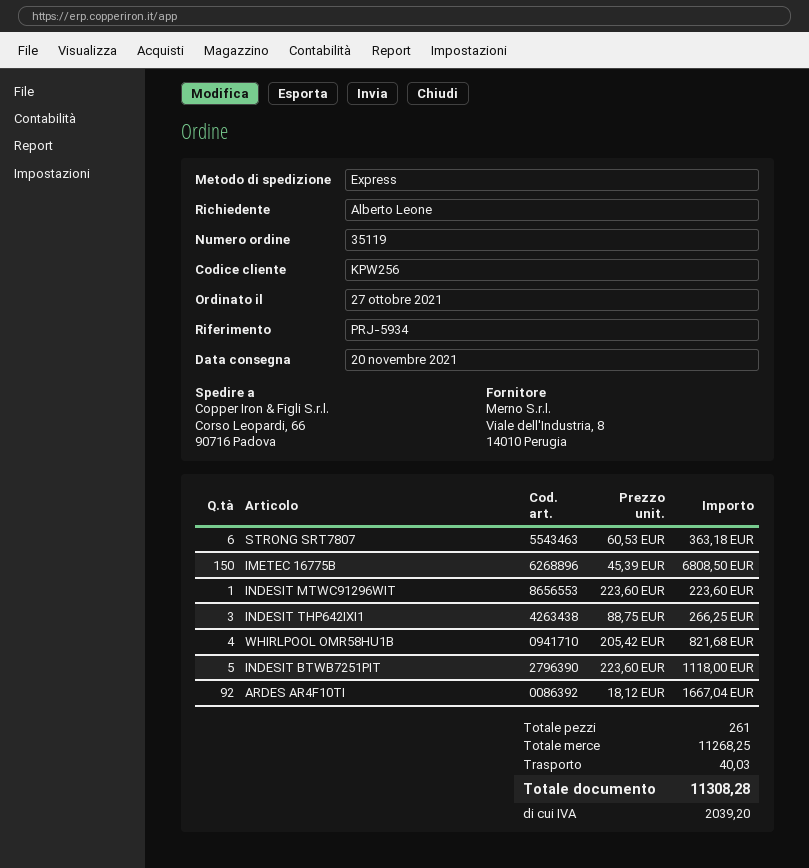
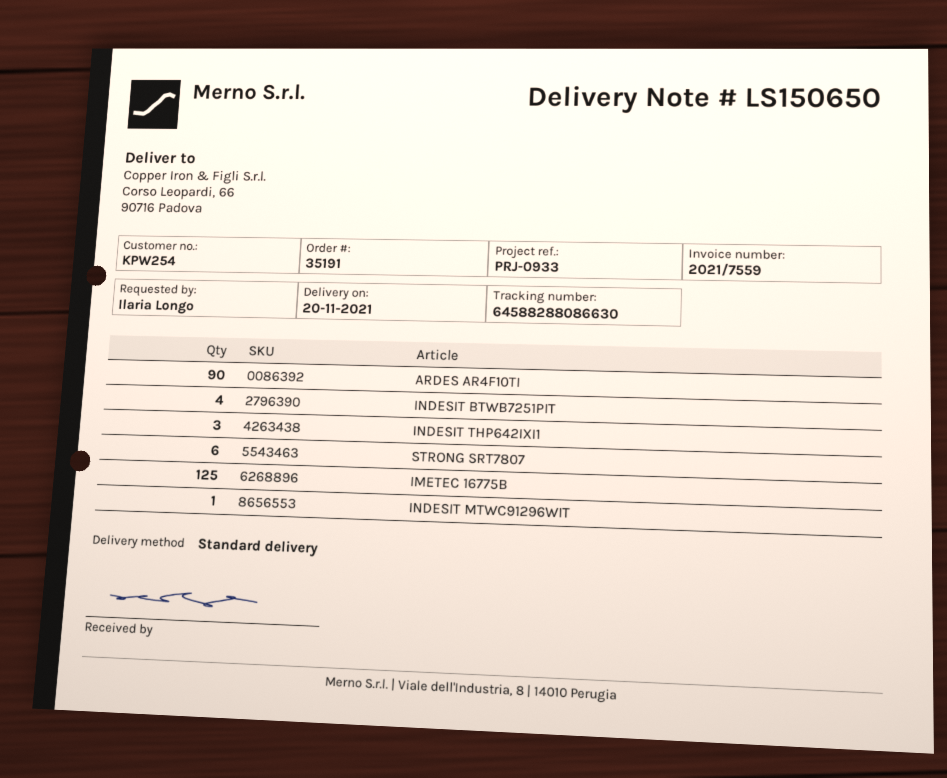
order number: 35119 -> 35191
customer number: KPW256 -> KPW254
reference: PRJ-5934 -> PRJ-0933
ordered by: Alberto Leone -> Ilaria Longo
shipping method: express -> standard
IMETEC 16775B: 150 -> 125
WHIRLPOOL OMR58HU1B: 4 -> none
INDESIT BTWB7251PIT: 5 -> 4
ARDES AR4F10TI: 92 -> 90

